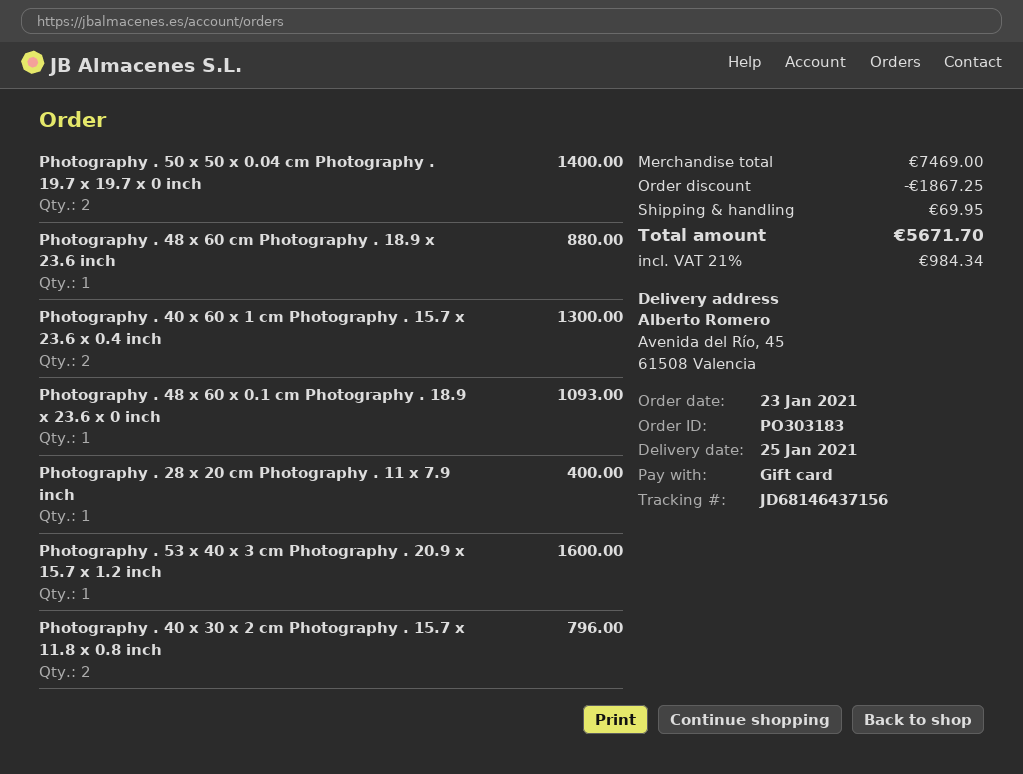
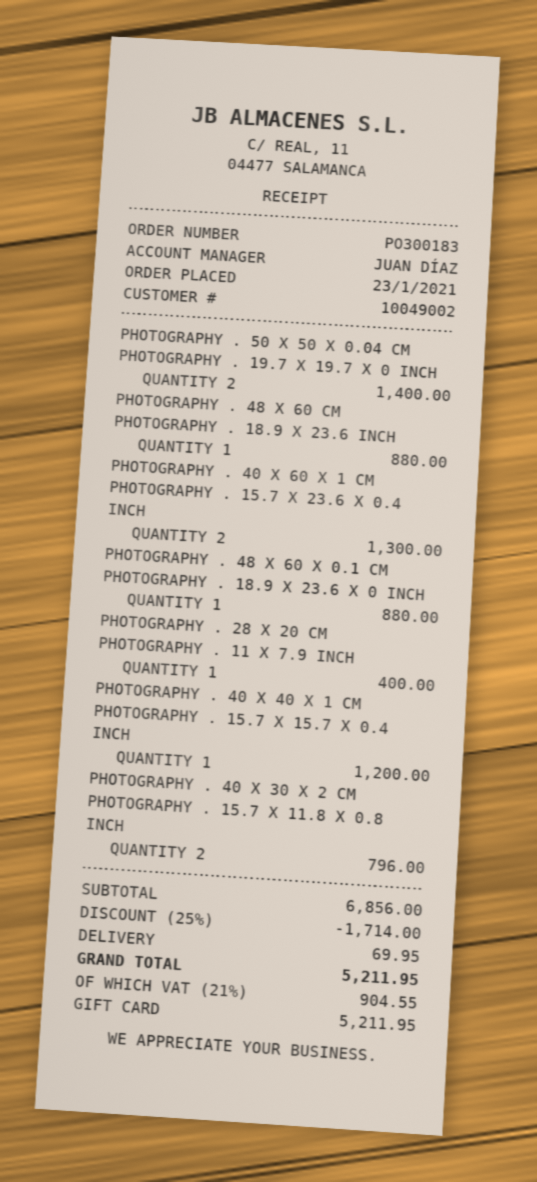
order number: PO303183 -> PO300183
Photography . 48 x 60 x 0.1 cm Photography . 18.9 x 23.6 x 0 inch: 1 for 1093.00 -> 1 for 880.00
Photography . 53 x 40 x 3 cm Photography . 20.9 x 15.7 x 1.2 inch: 1 for 1600.00 -> none
PHOTOGRAPHY . 40 X 40 X 1 CM PHOTOGRAPHY . 15.7 X 15.7 X 0.4 INCH: none -> 1 for 1200.00
subtotal: 7469.00 -> 6856.00
discount: 1867.25 -> 1714.00
tax: 21% = 984.34 -> 21% = 904.55
total: 5671.70 -> 5211.95

